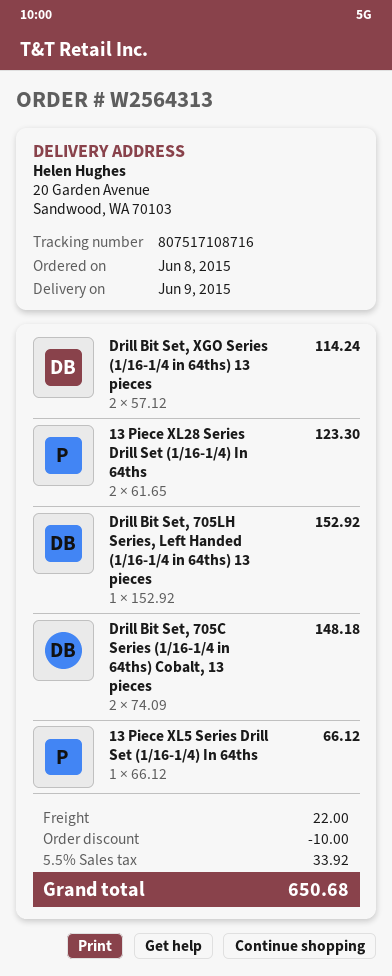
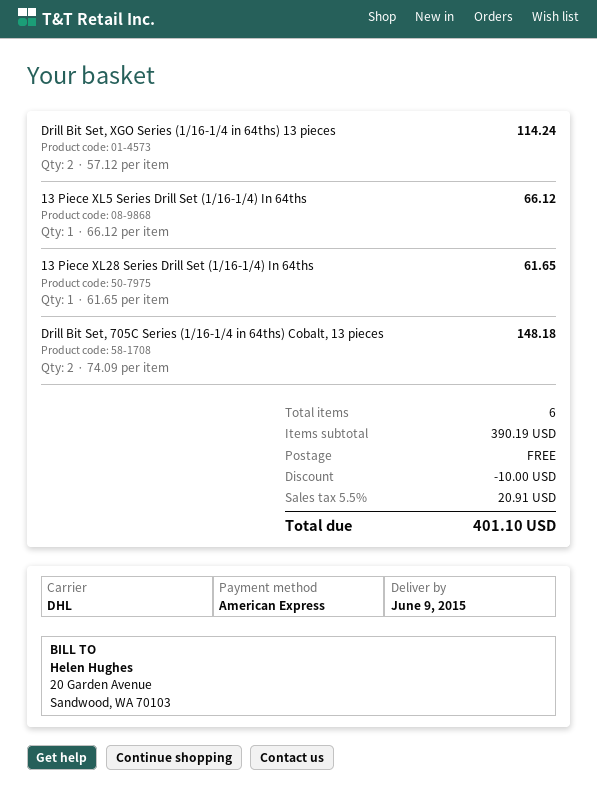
13 Piece XL28 Series Drill Set (1/16-1/4) In 64ths: 2 x 61.65 = 123.30 -> 1 x 61.65 = 61.65
Drill Bit Set, 705LH Series, Left Handed (1/16-1/4 in 64ths) 13 pieces: 1 x 152.92 = 152.92 -> none
shipping: 22.00 -> 0.00
tax: 5.5% = 33.92 -> 5.5% = 20.91
total: 650.68 -> 401.10

